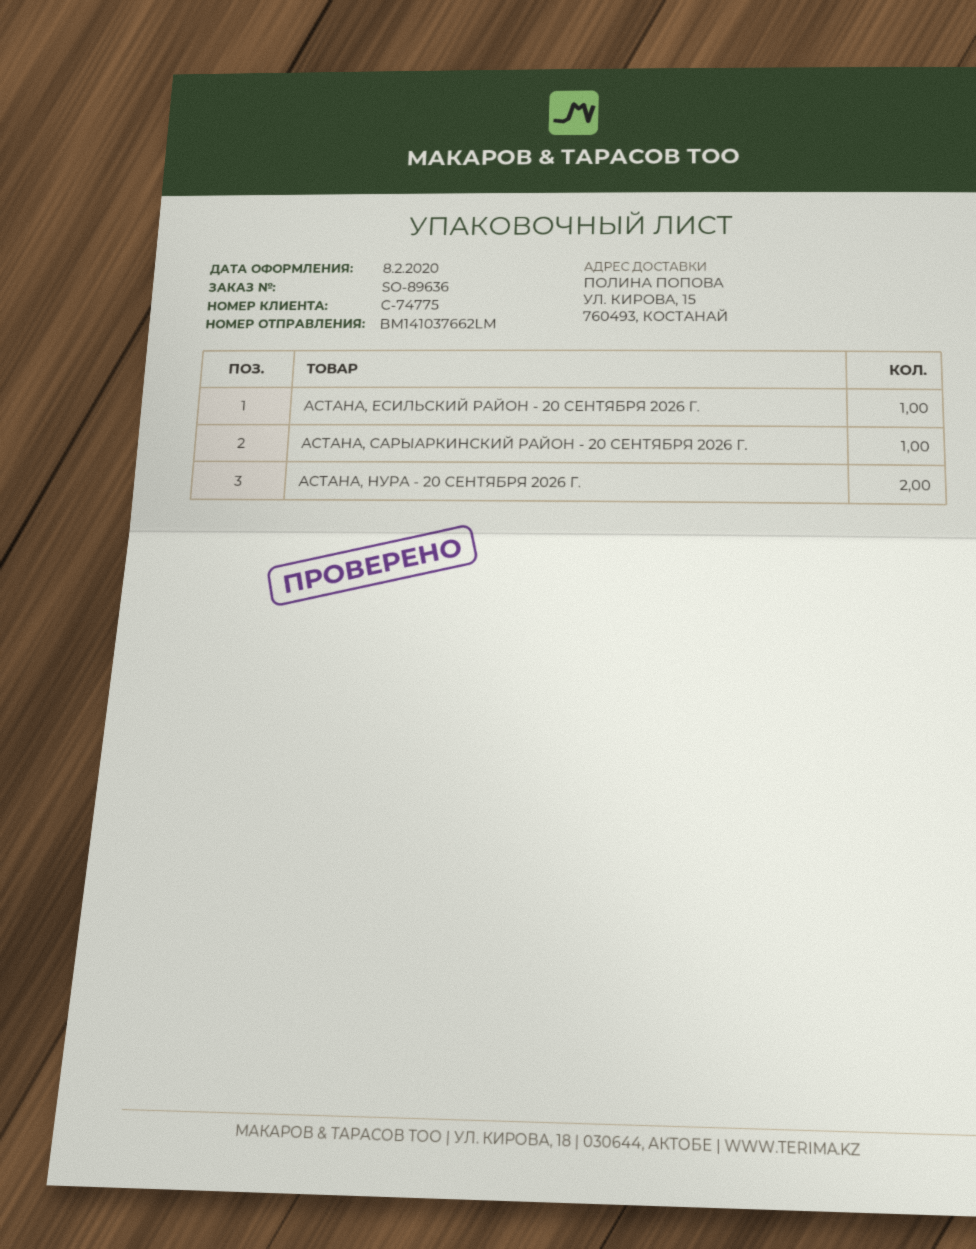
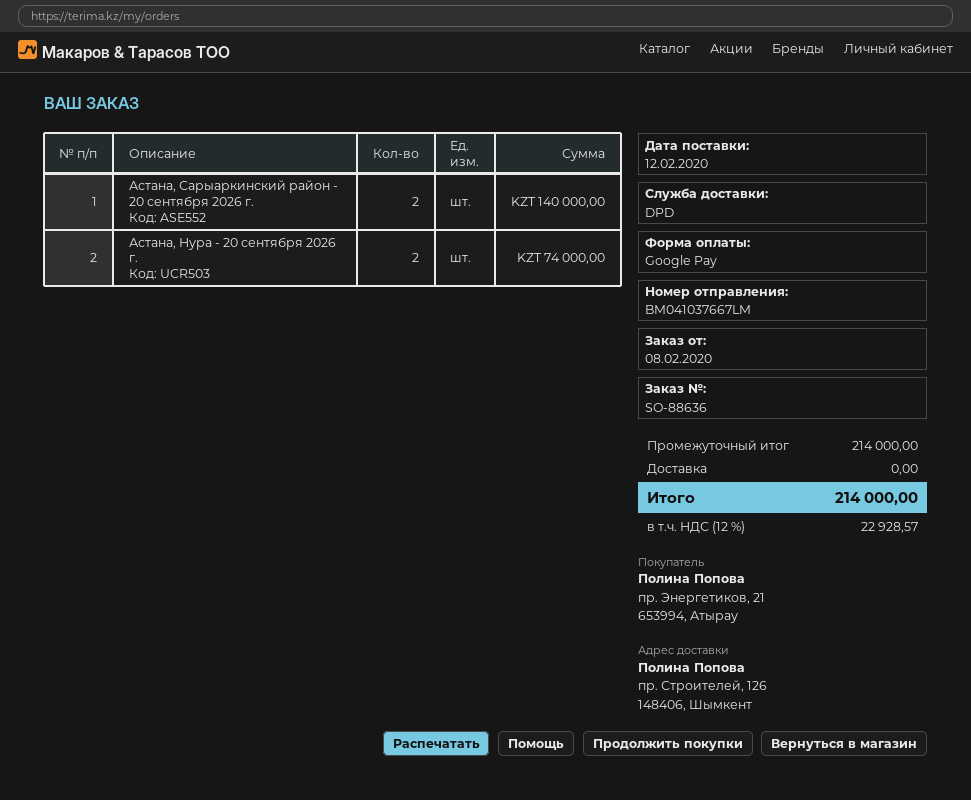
order number: SO-89636 -> SO-88636
tracking number: BM141037662LM -> BM041037667LM
ship to: УЛ. КИРОВА, 15, 760493, КОСТАНАЙ -> пр. Строителей, 126, 148406, Шымкент
АСТАНА, ЕСИЛЬСКИЙ РАЙОН - 20 СЕНТЯБРЯ 2026 Г.: 1 -> none
АСТАНА, САРЫАРКИНСКИЙ РАЙОН - 20 СЕНТЯБРЯ 2026 Г.: 1 -> 2

